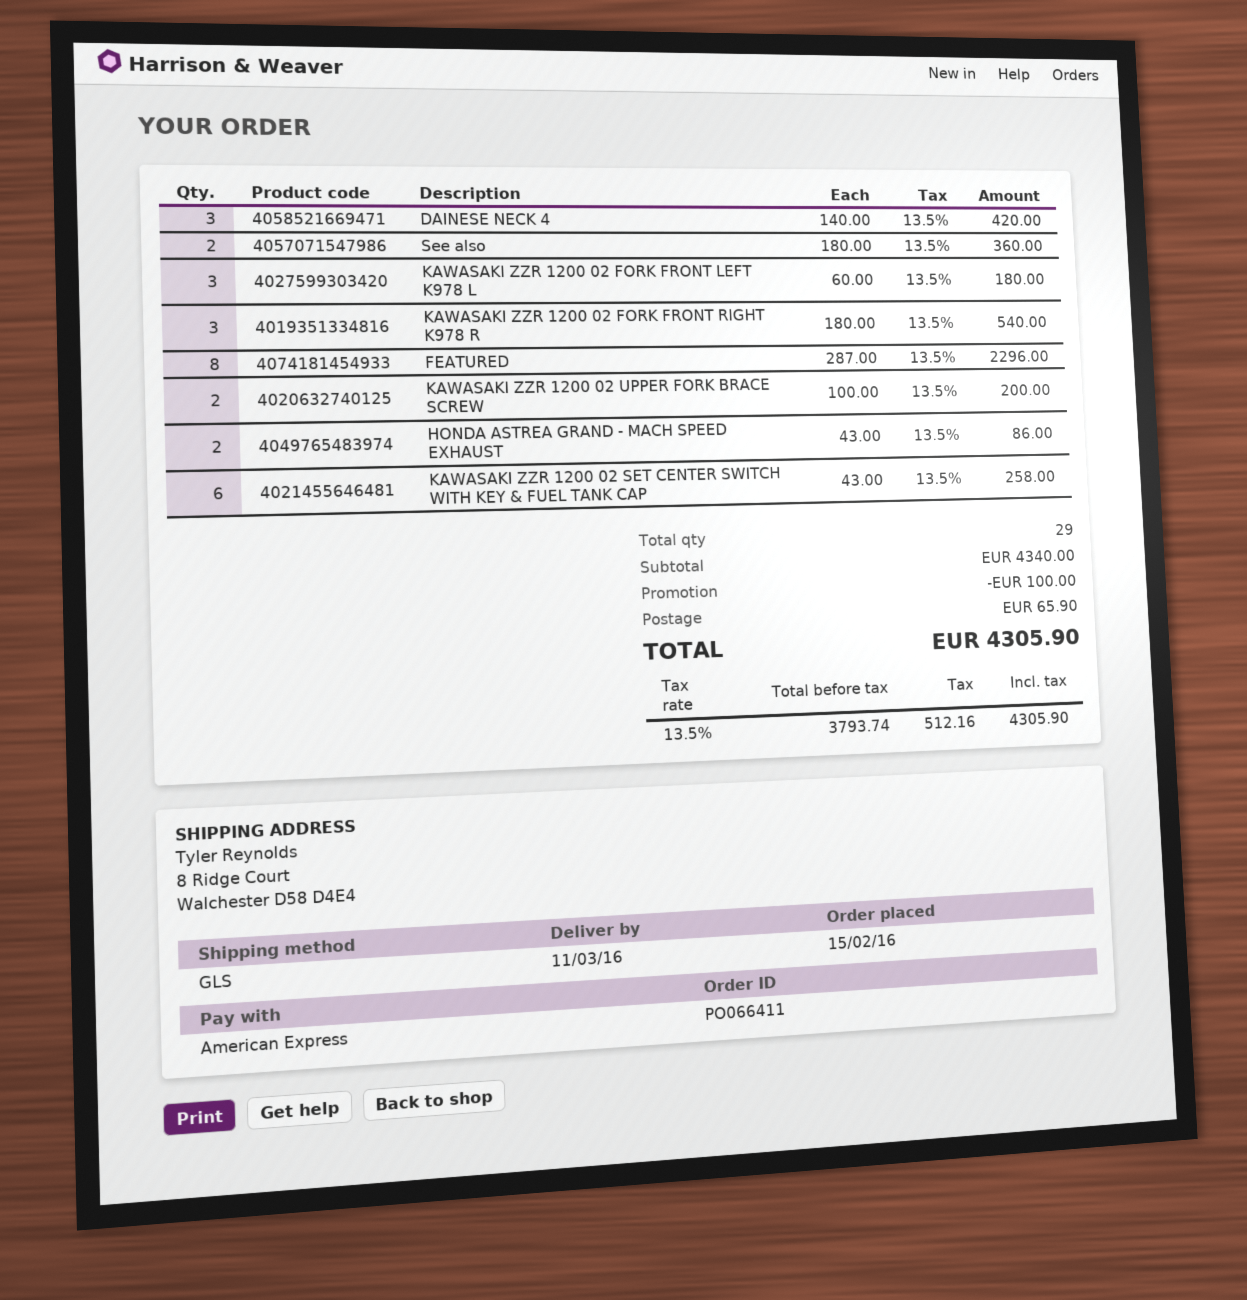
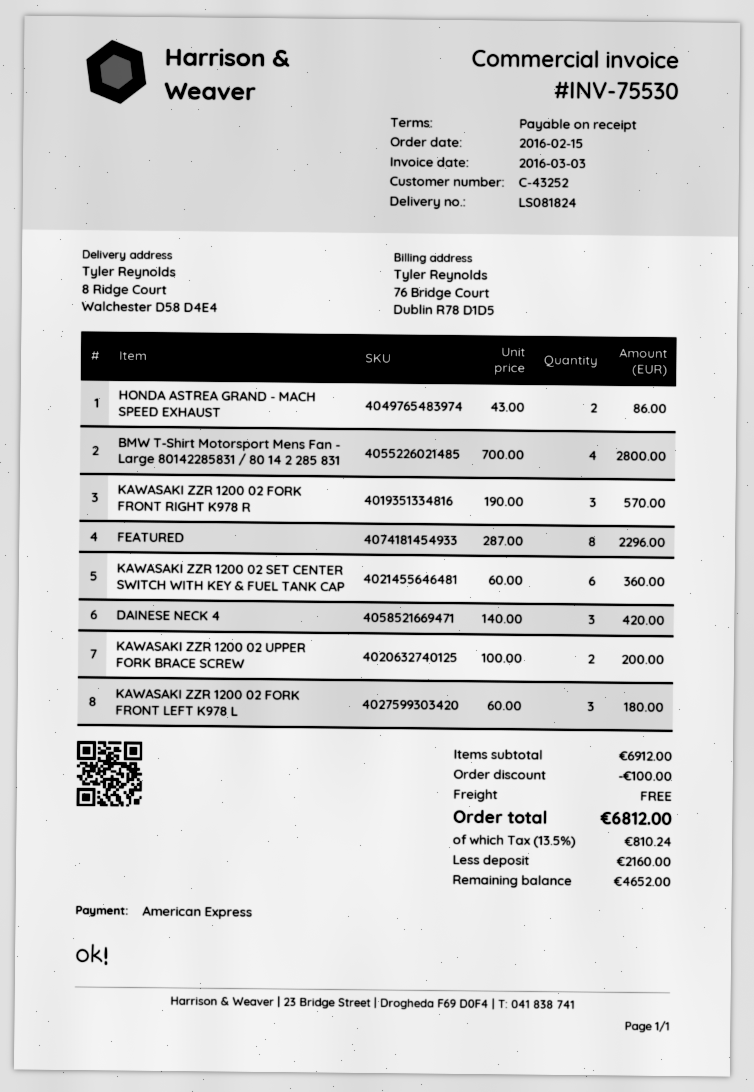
See also: 2 x 180.00 = 360.00 -> none
KAWASAKI ZZR 1200 02 FORK FRONT RIGHT K978 R: 3 x 180.00 = 540.00 -> 3 x 190.00 = 570.00
KAWASAKI ZZR 1200 02 SET CENTER SWITCH WITH KEY & FUEL TANK CAP: 6 x 43.00 = 258.00 -> 6 x 60.00 = 360.00
BMW T-Shirt Motorsport Mens Fan - Large 80142285831 / 80 14 2 285 831: none -> 4 x 700.00 = 2800.00
subtotal: 4340.00 -> 6912.00
shipping: 65.90 -> 0.00
tax: 13.5% = 512.16 -> 13.5% = 810.24
total: 4305.90 -> 6812.00

